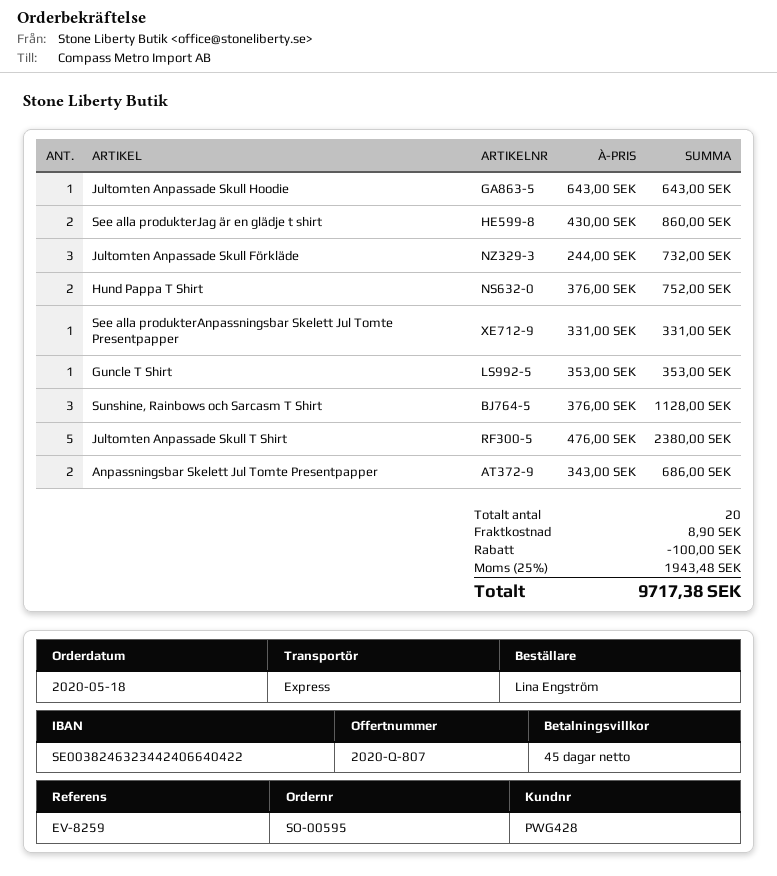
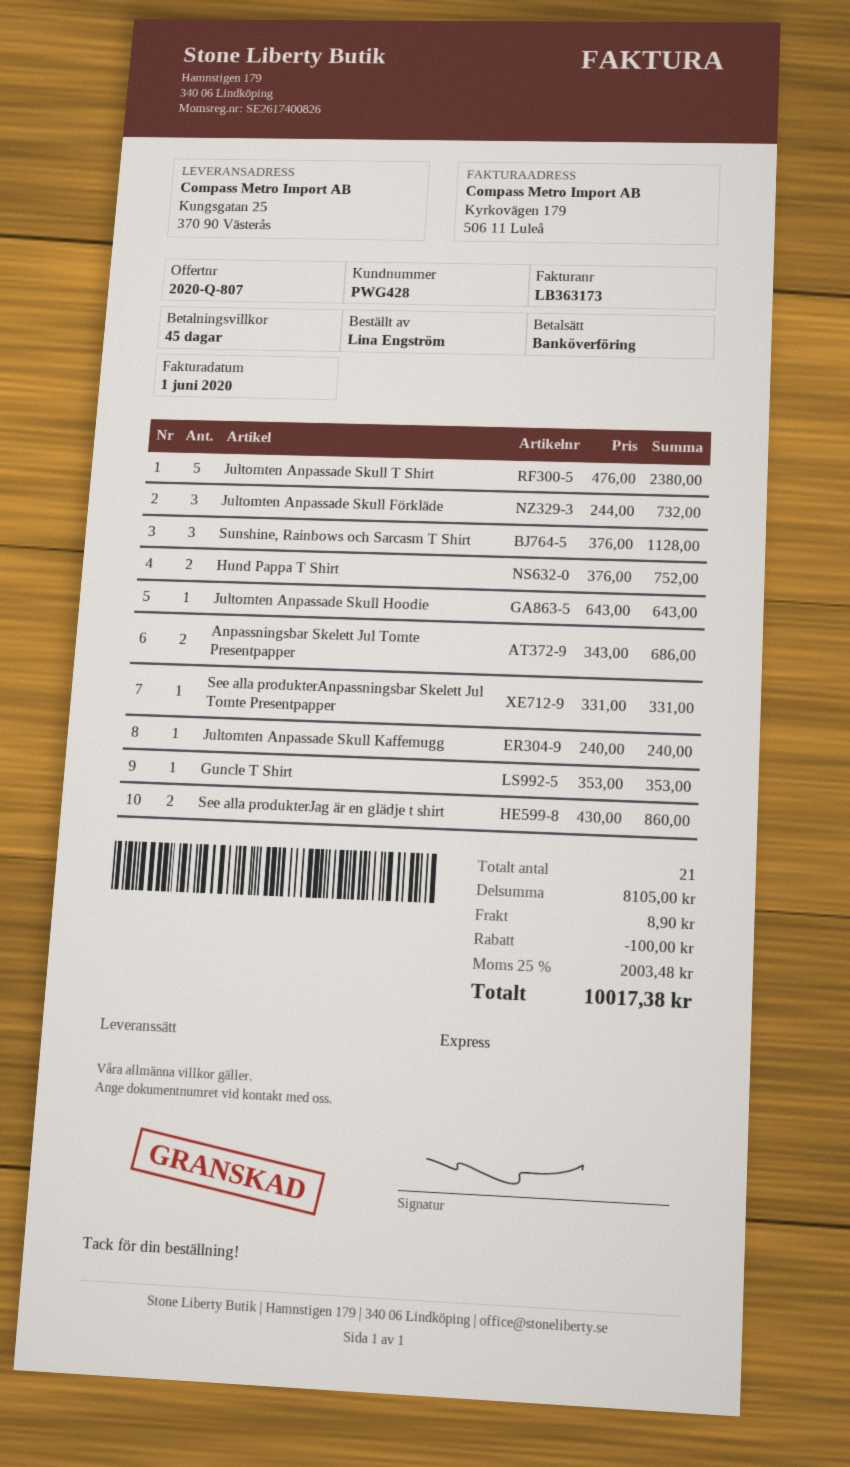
Jultomten Anpassade Skull Kaffemugg: none -> 1 x 240.00 = 240.00
total quantity: 20 -> 21
tax: 25% = 1943.48 -> 25% = 2003.48
total: 9717.38 -> 10017.38

